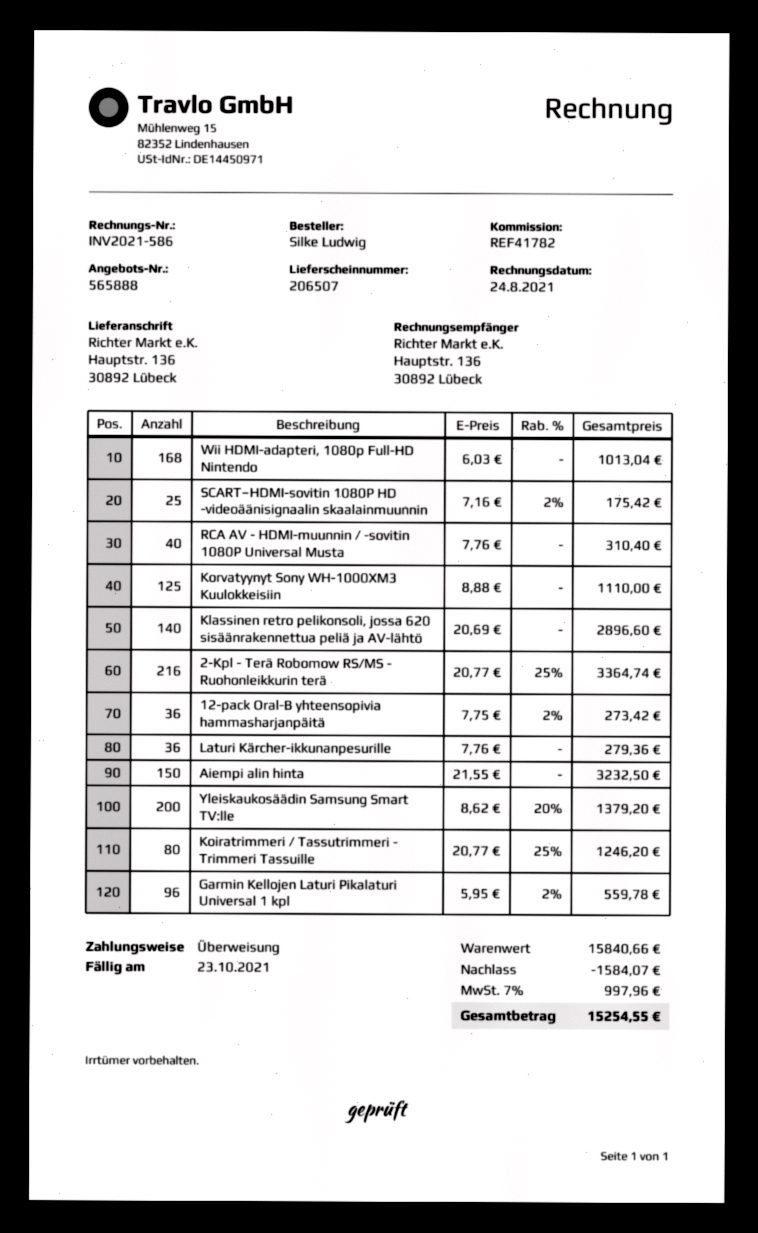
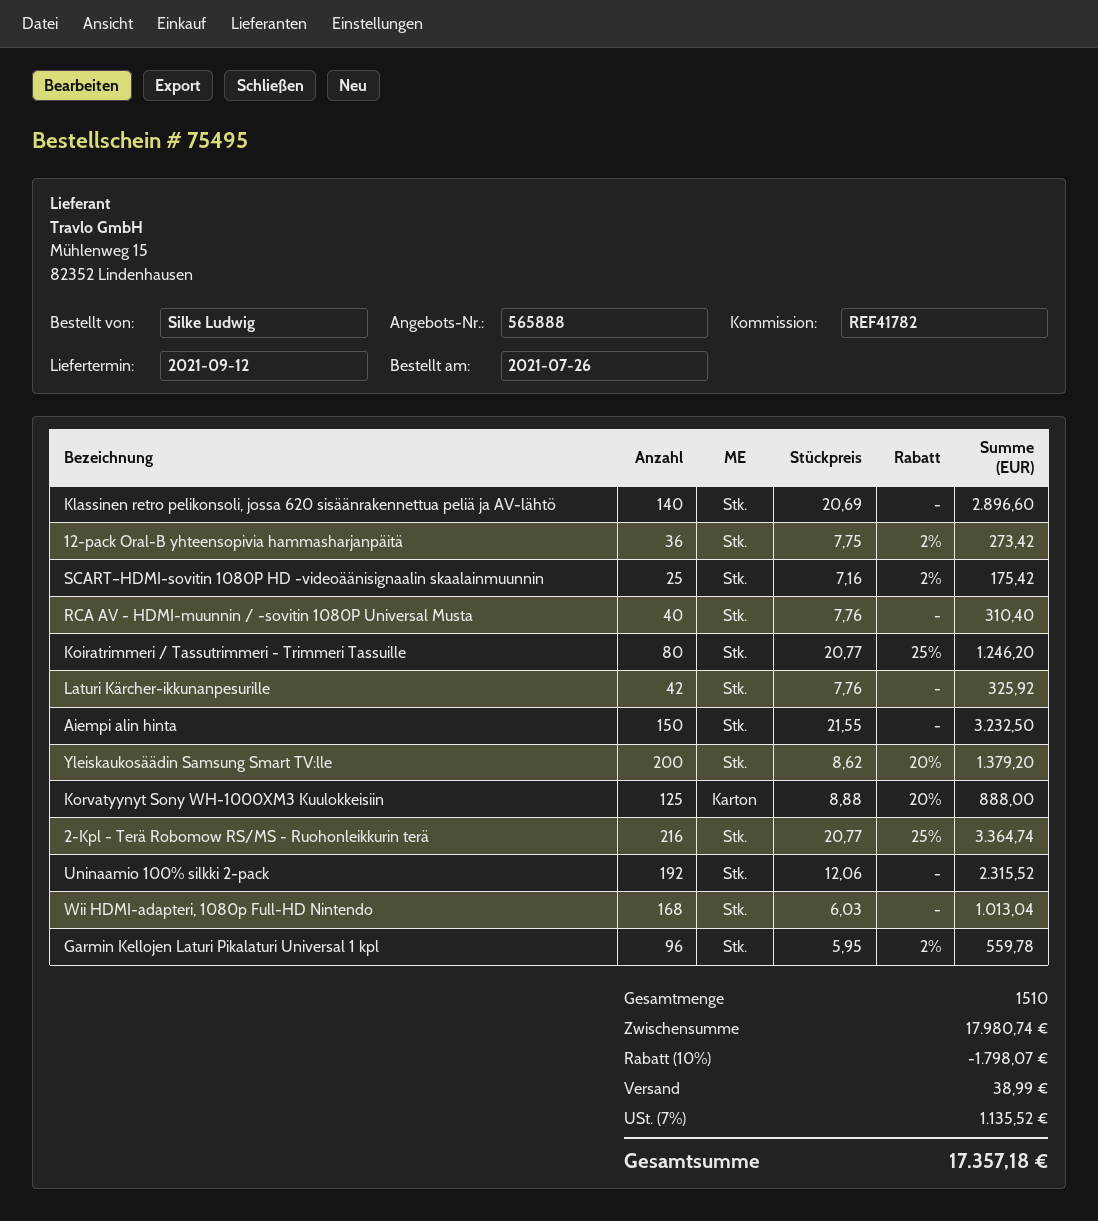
Korvatyynyt Sony WH-1000XM3 Kuulokkeisiin: 125 x 8.88 = 1110.00 -> 125 x 8.88 - 20% = 888.00
Laturi Kärcher-ikkunanpesurille: 36 x 7.76 = 279.36 -> 42 x 7.76 = 325.92
Uninaamio 100% silkki 2-pack: none -> 192 x 12.06 = 2315.52
subtotal: 15840.66 -> 17980.74
discount: 1584.07 -> 1798.07
shipping: none -> 38.99
tax: 7% = 997.96 -> 7% = 1135.52
total: 15254.55 -> 17357.18

